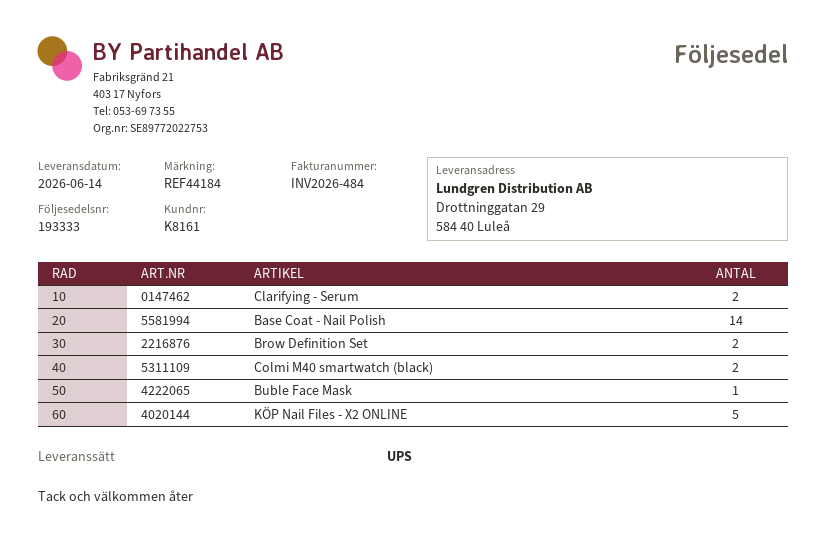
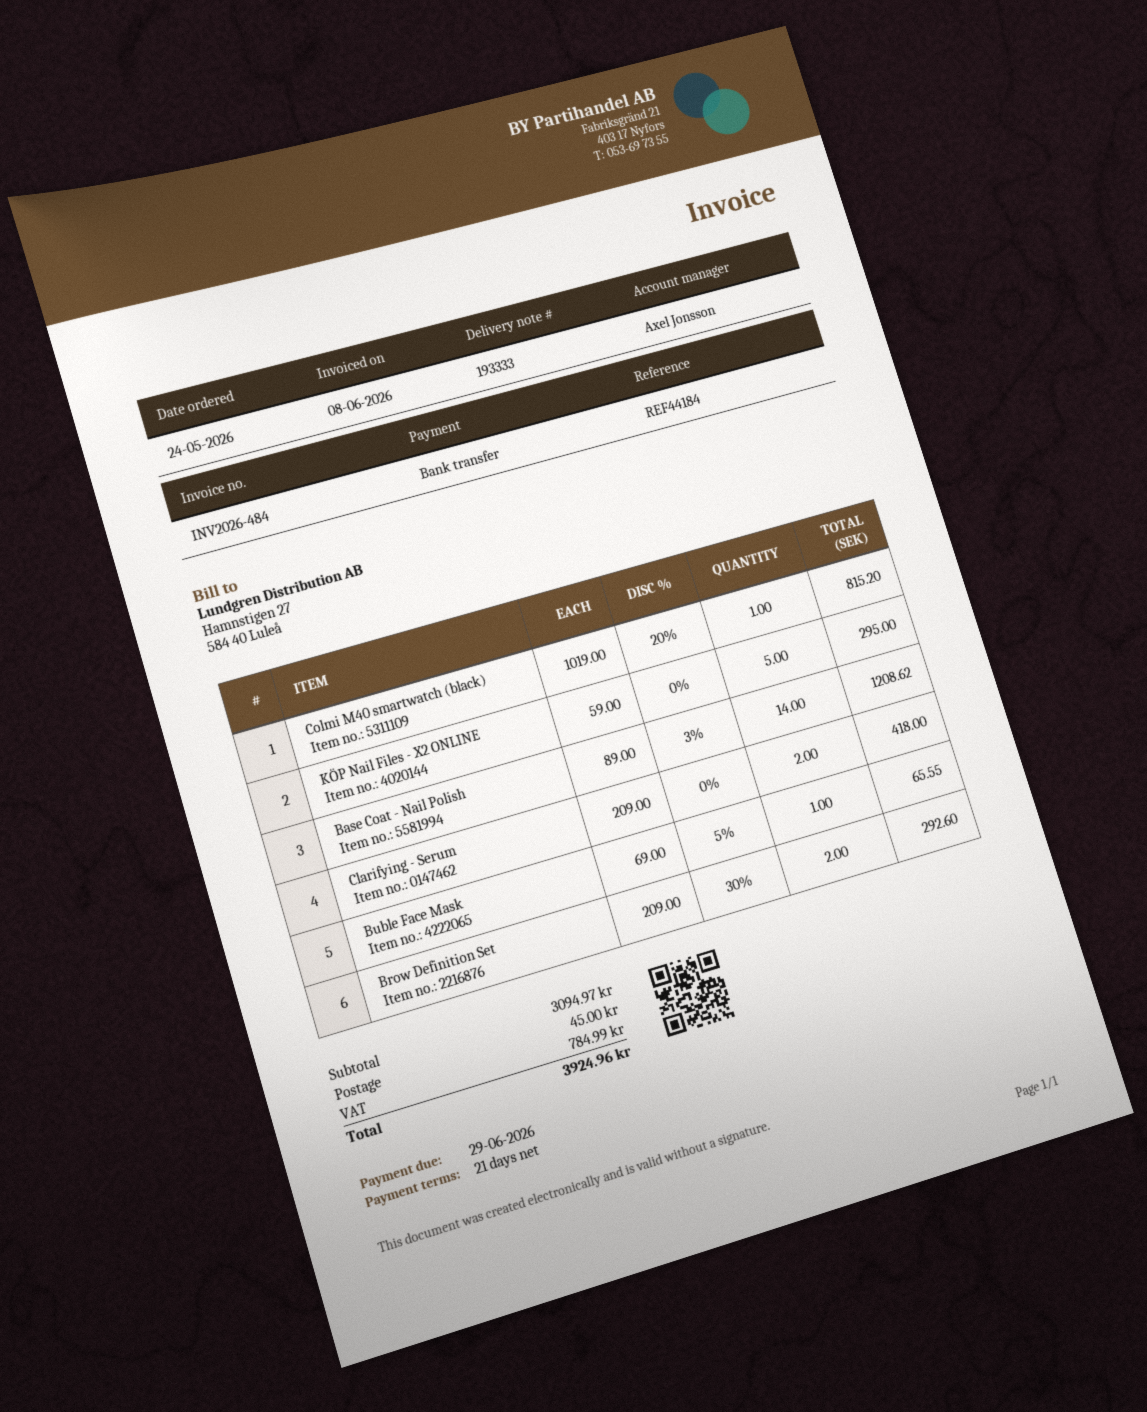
Colmi M40 smartwatch (black): 2 -> 1

